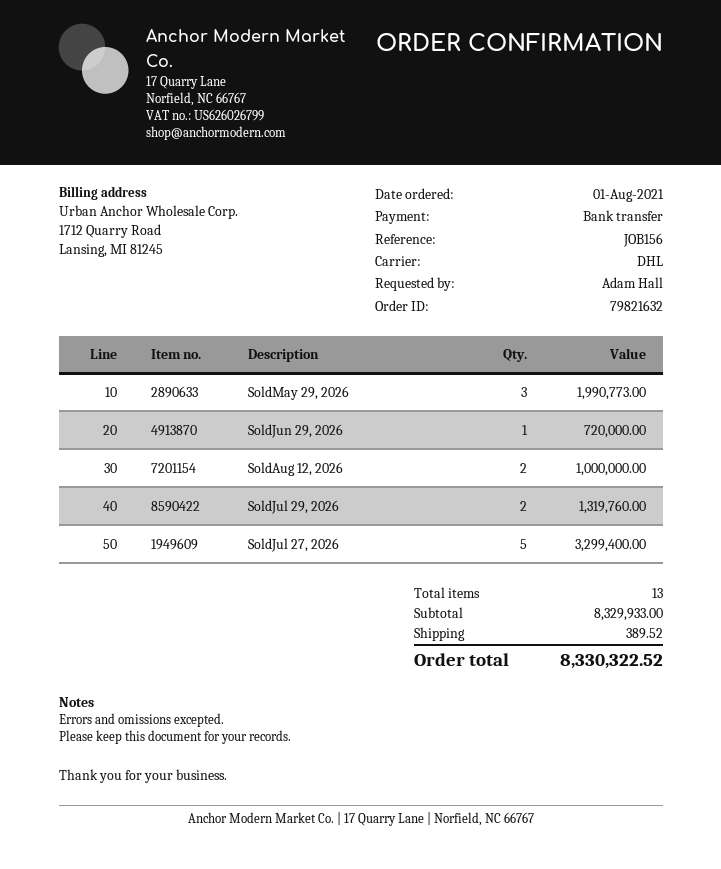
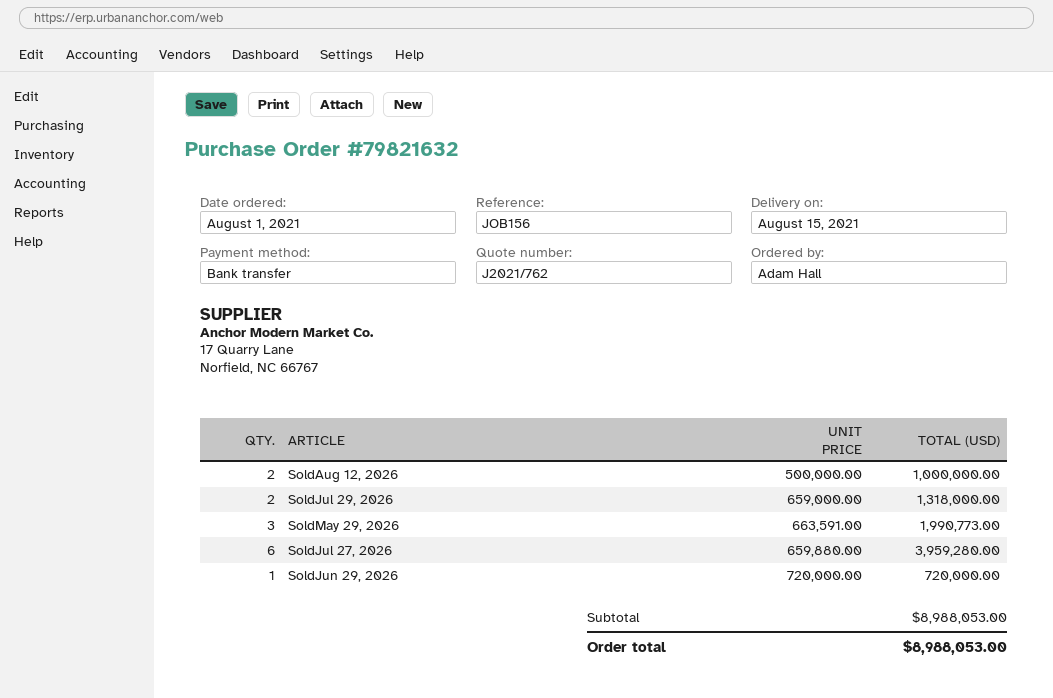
SoldJul 29, 2026: 2 for 1319760.00 -> 2 for 1318000.00
SoldJul 27, 2026: 5 for 3299400.00 -> 6 for 3959280.00
subtotal: 8329933.00 -> 8988053.00
shipping: 389.52 -> none
total: 8330322.52 -> 8988053.00

